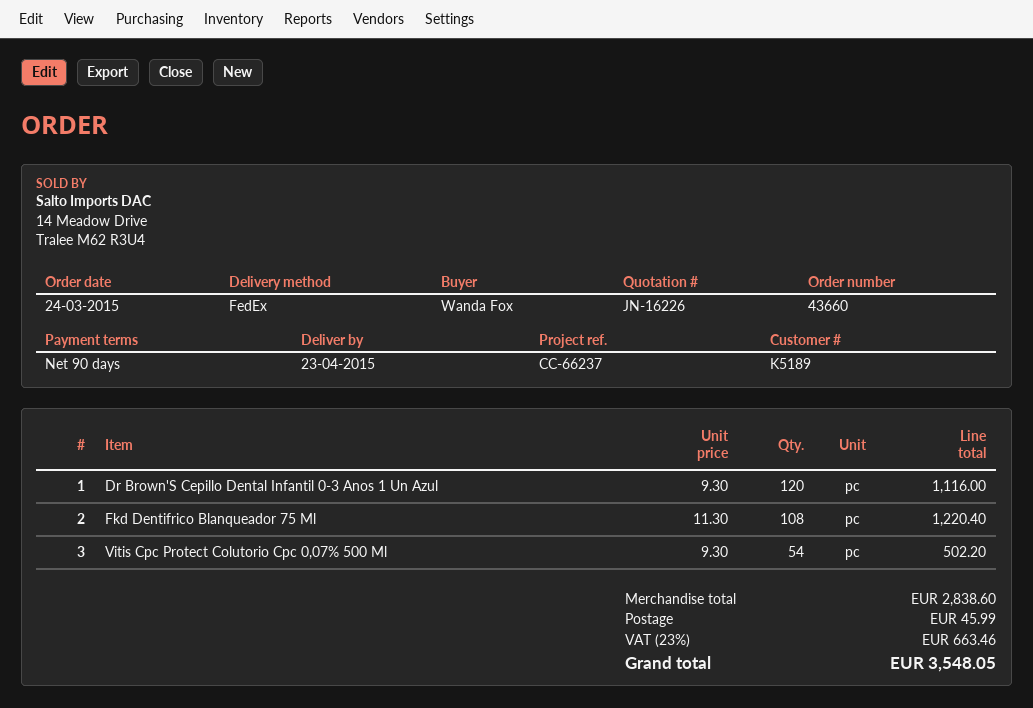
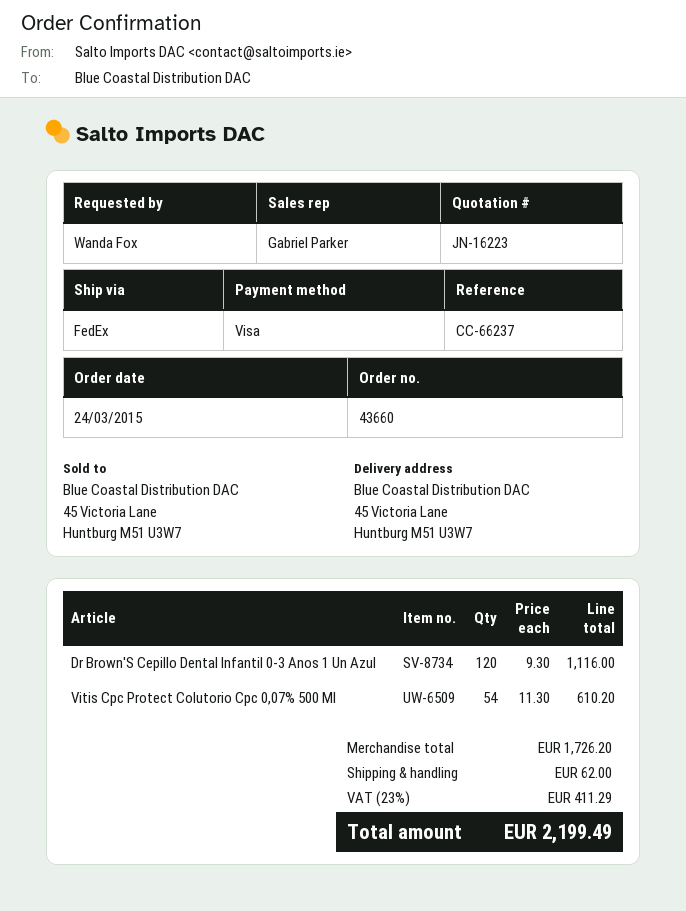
quote number: JN-16226 -> JN-16223
Fkd Dentifrico Blanqueador 75 Ml: 108 x 11.30 = 1220.40 -> none
Vitis Cpc Protect Colutorio Cpc 0,07% 500 Ml: 54 x 9.30 = 502.20 -> 54 x 11.30 = 610.20
subtotal: 2838.60 -> 1726.20
shipping: 45.99 -> 62.00
tax: 23% = 663.46 -> 23% = 411.29
total: 3548.05 -> 2199.49

